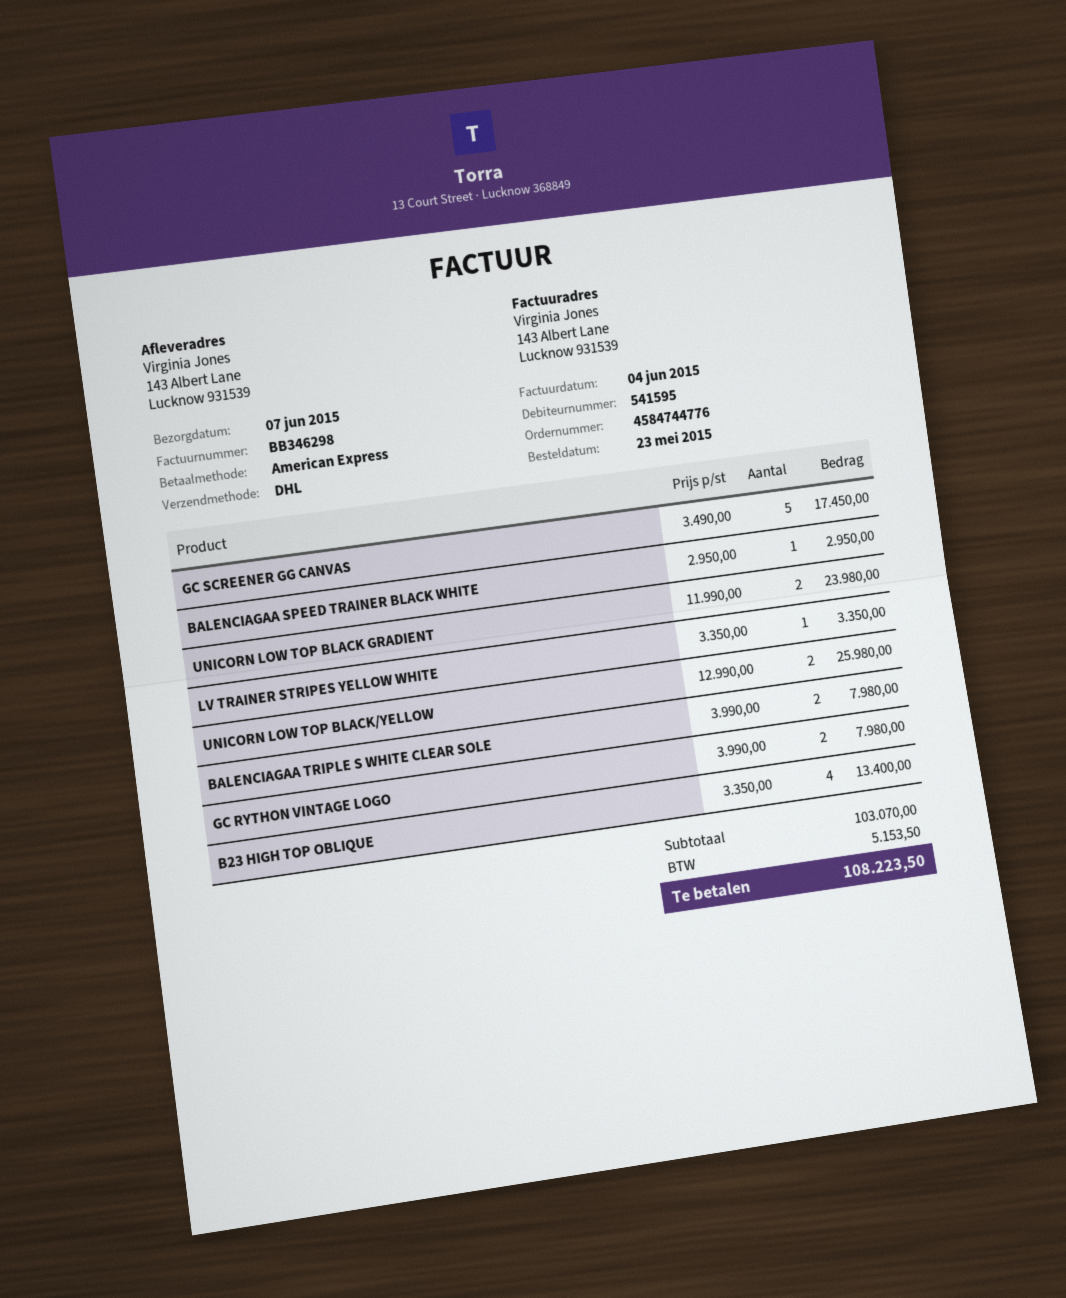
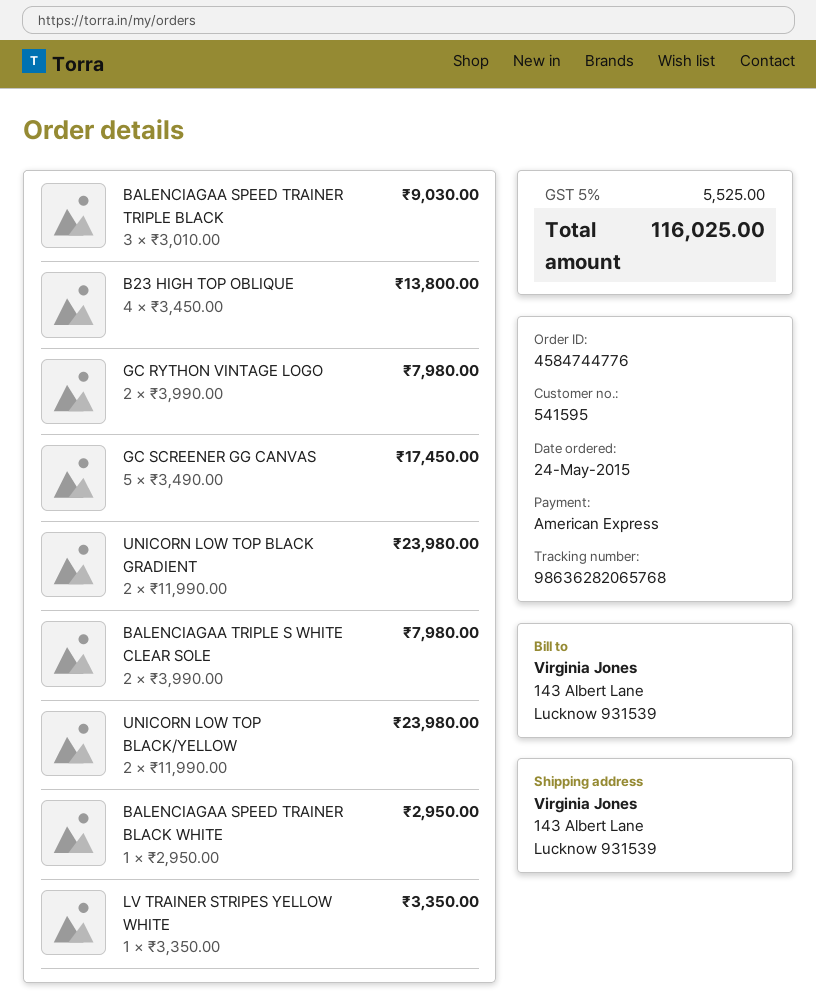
order date: 2015-05-23 -> 2015-05-24
UNICORN LOW TOP BLACK/YELLOW: 2 x 12990.00 = 25980.00 -> 2 x 11990.00 = 23980.00
B23 HIGH TOP OBLIQUE: 4 x 3350.00 = 13400.00 -> 4 x 3450.00 = 13800.00
BALENCIAGAA SPEED TRAINER TRIPLE BLACK: none -> 3 x 3010.00 = 9030.00
tax: 5153.50 -> 5525.00
total: 108223.50 -> 116025.00

